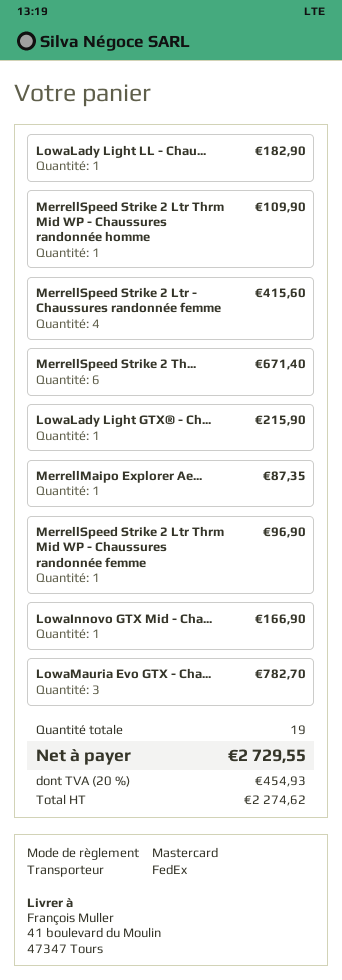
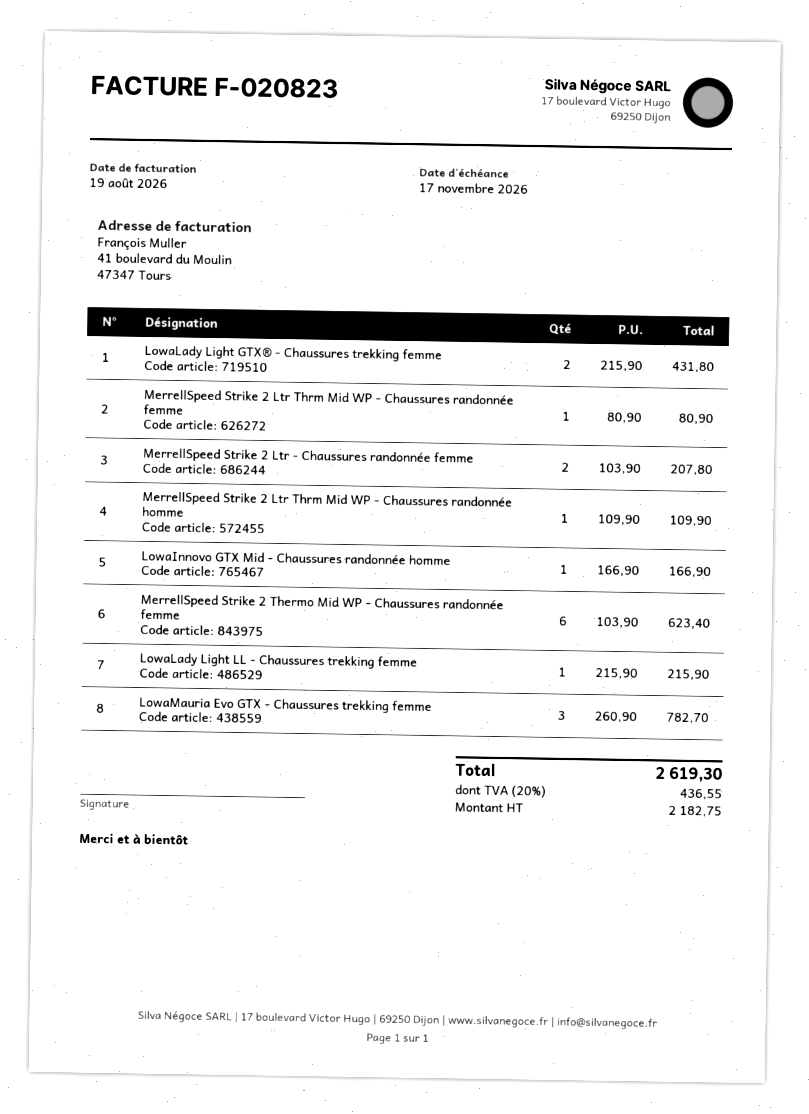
LowaLady Light LL - Chau...: 1 for 182.90 -> 1 for 215.90
MerrellSpeed Strike 2 Ltr - Chaussures randonnée femme: 4 for 415.60 -> 2 for 207.80
MerrellSpeed Strike 2 Th...: 6 for 671.40 -> 6 for 623.40
LowaLady Light GTX® - Ch...: 1 for 215.90 -> 2 for 431.80
MerrellMaipo Explorer Ae...: 1 for 87.35 -> none
MerrellSpeed Strike 2 Ltr Thrm Mid WP - Chaussures randonnée femme: 1 for 96.90 -> 1 for 80.90
net: 2274.62 -> 2182.75
tax: 20% = 454.93 -> 20% = 436.55
total: 2729.55 -> 2619.30

